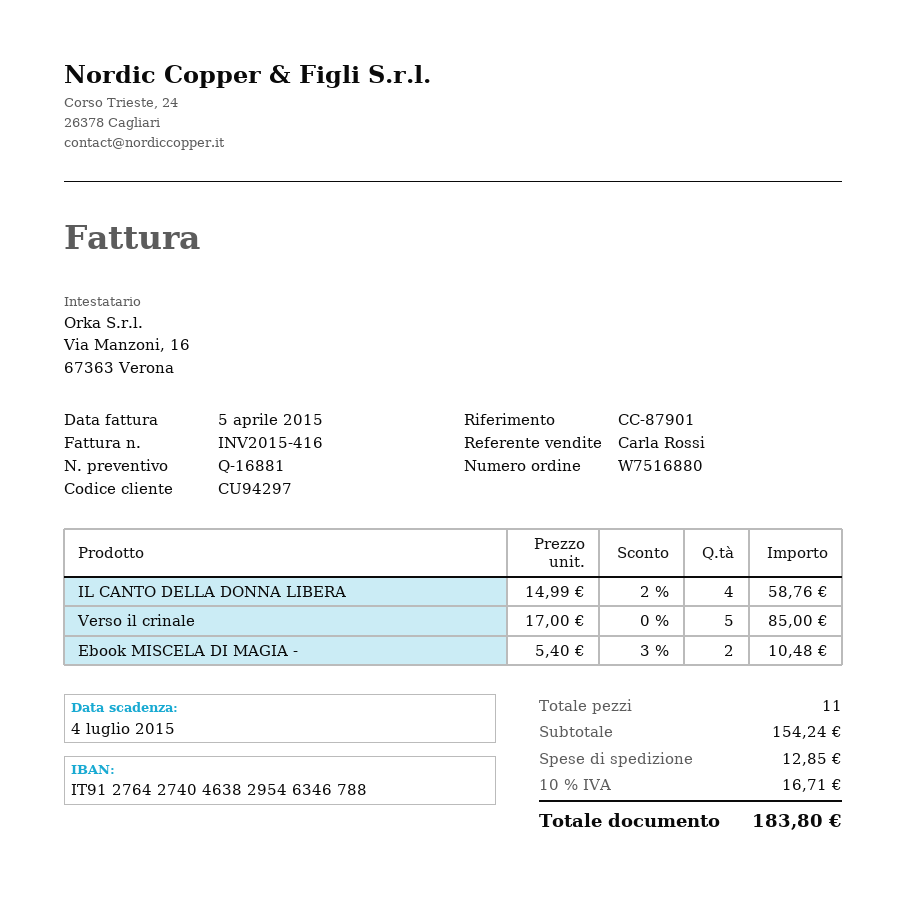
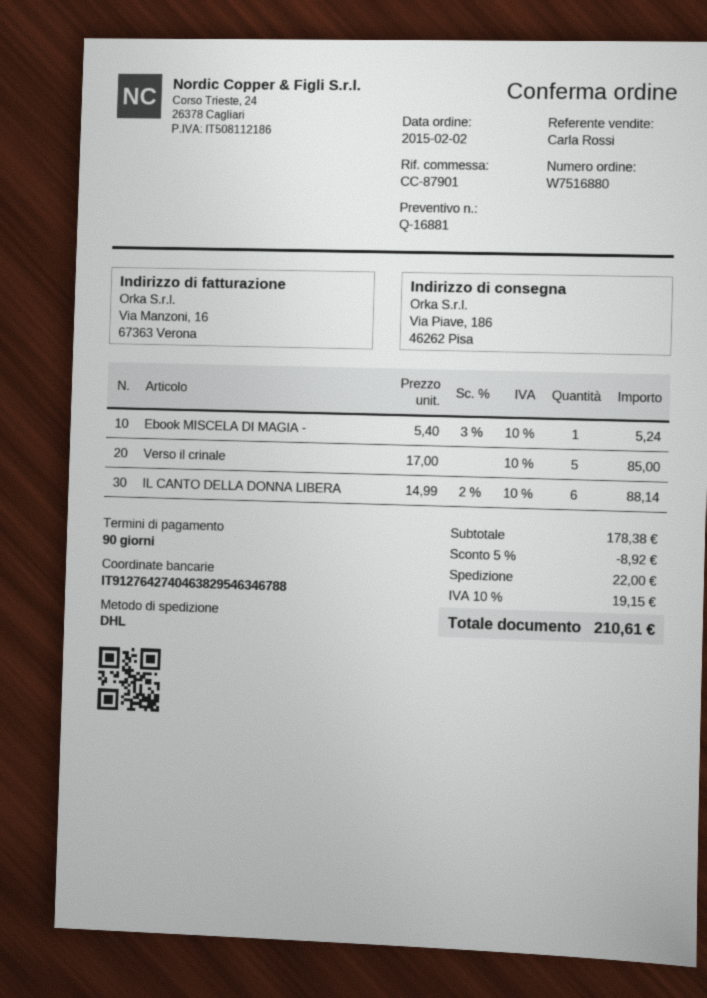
IL CANTO DELLA DONNA LIBERA: 4 x 14.99 - 2% = 58.76 -> 6 x 14.99 - 2% = 88.14
Ebook MISCELA DI MAGIA -: 2 x 5.40 - 3% = 10.48 -> 1 x 5.40 - 3% = 5.24
subtotal: 154.24 -> 178.38
discount: none -> 5% = 8.92
shipping: 12.85 -> 22.00
tax: 10% = 16.71 -> 10% = 19.15
total: 183.80 -> 210.61

